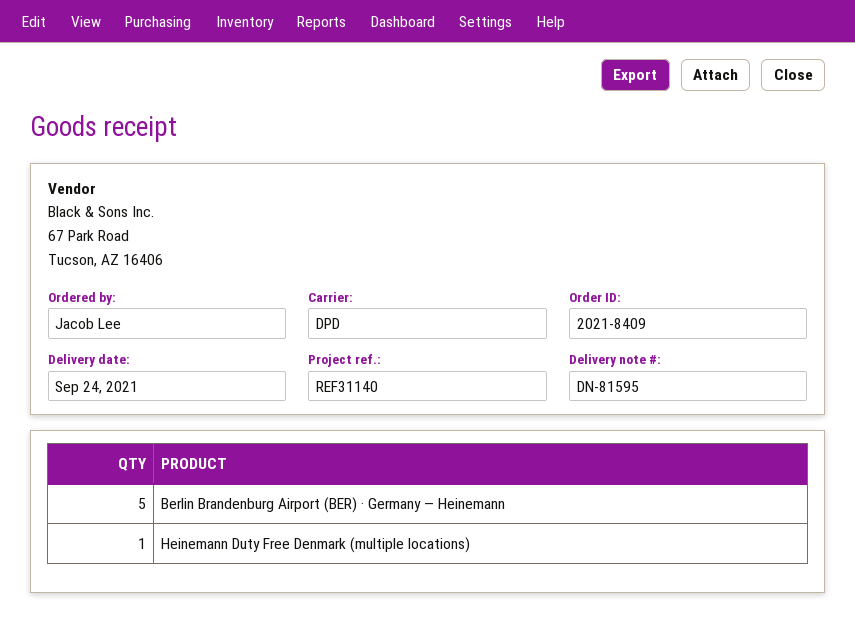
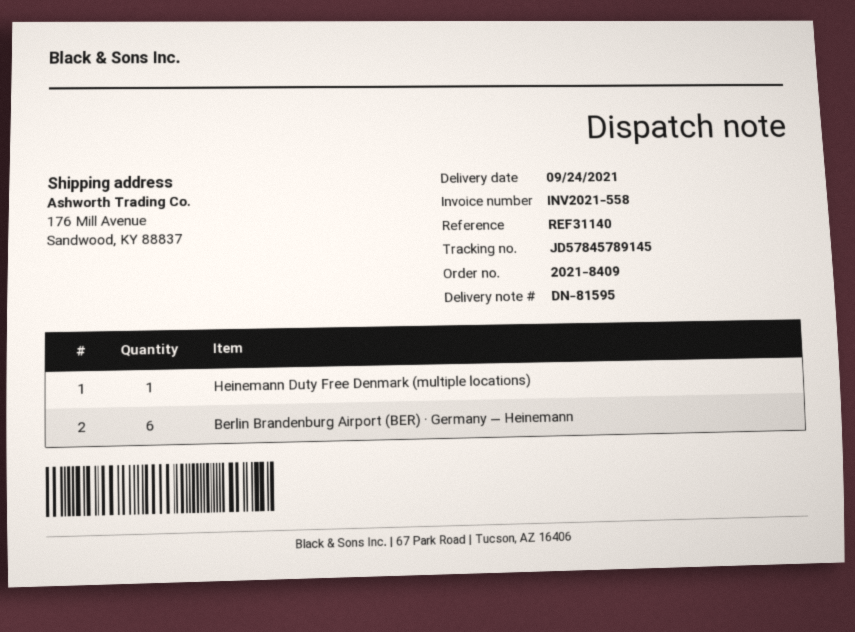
Berlin Brandenburg Airport (BER) · Germany — Heinemann: 5 -> 6

